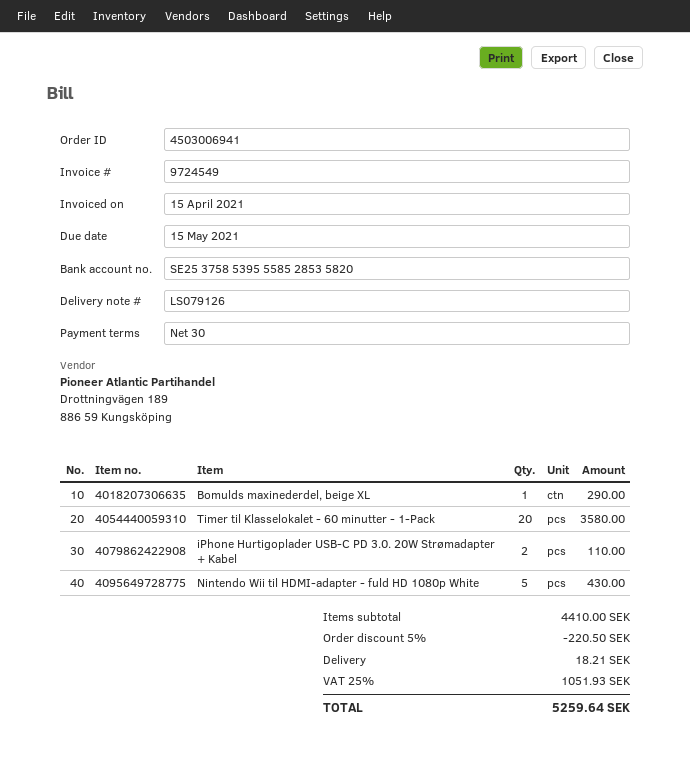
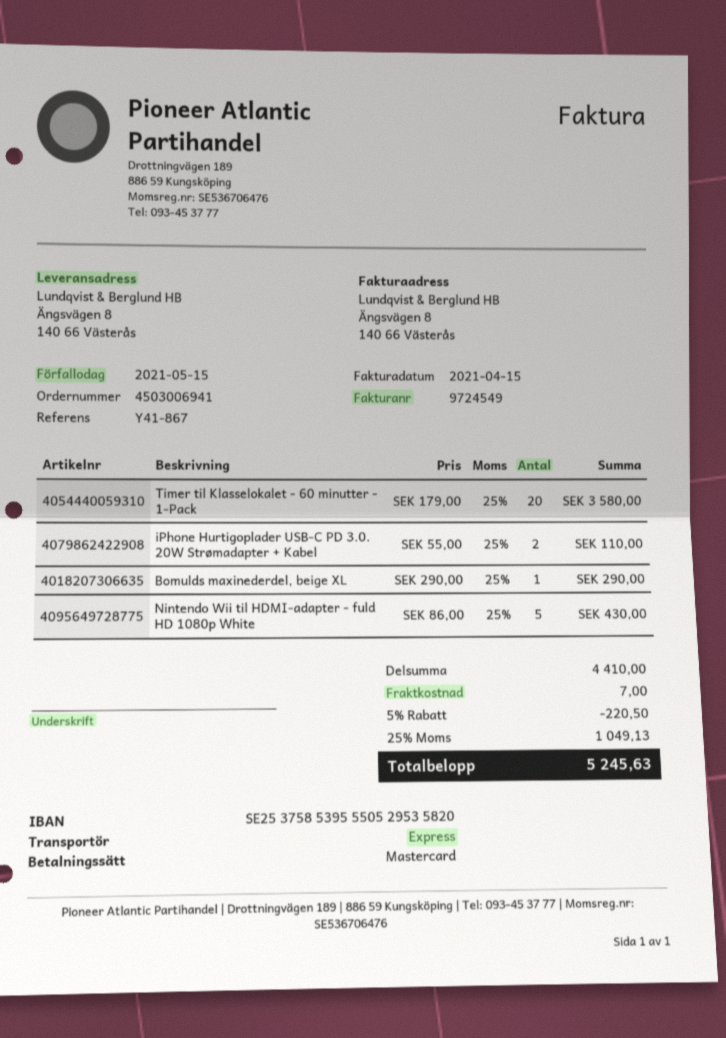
bank account: SE2537585395558528535820 -> SE2537585395550529535820
shipping: 18.21 -> 7.00
tax: 25% = 1051.93 -> 25% = 1049.13
total: 5259.64 -> 5245.63

